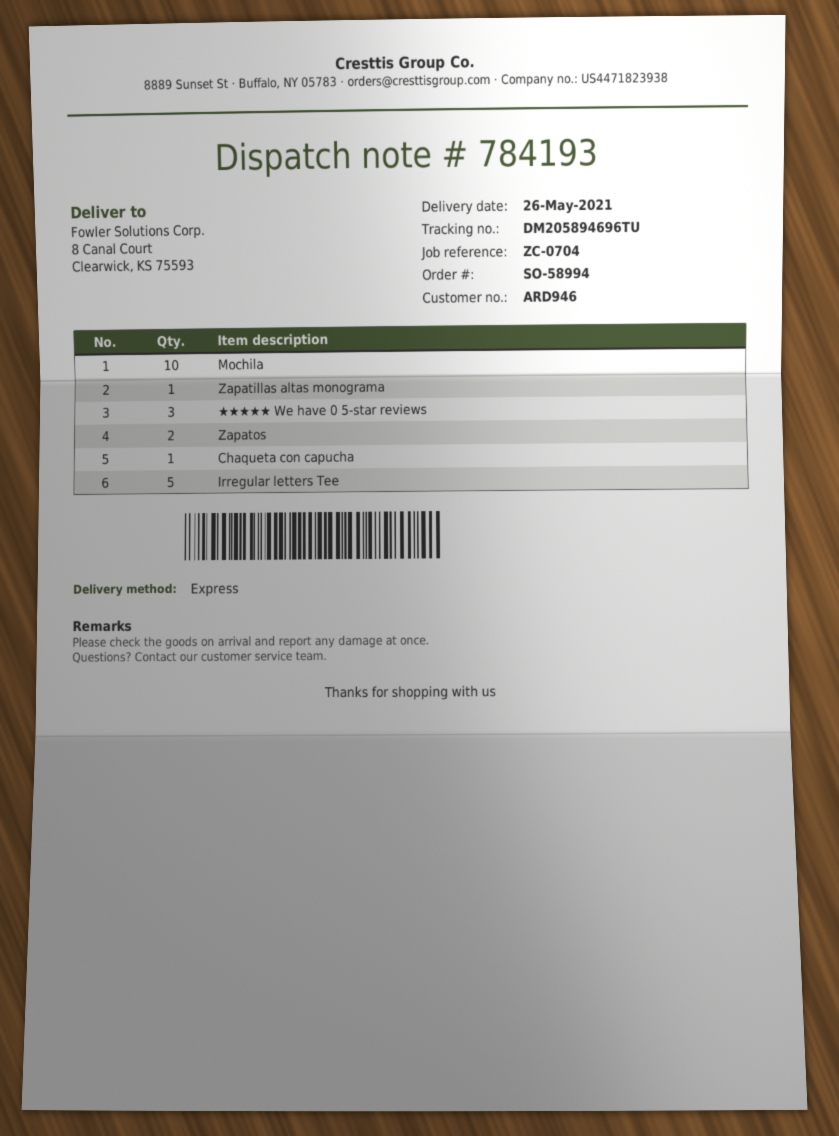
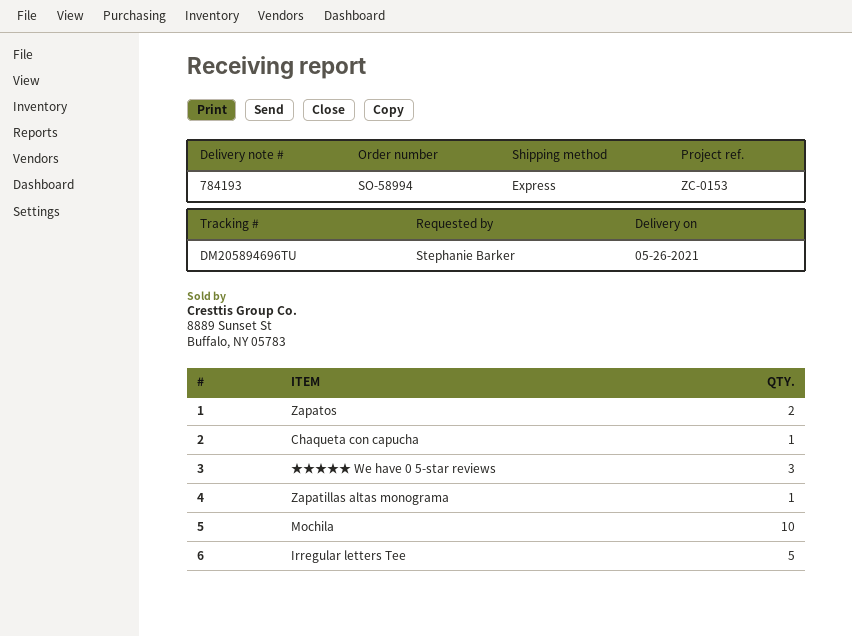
reference: ZC-0704 -> ZC-0153

